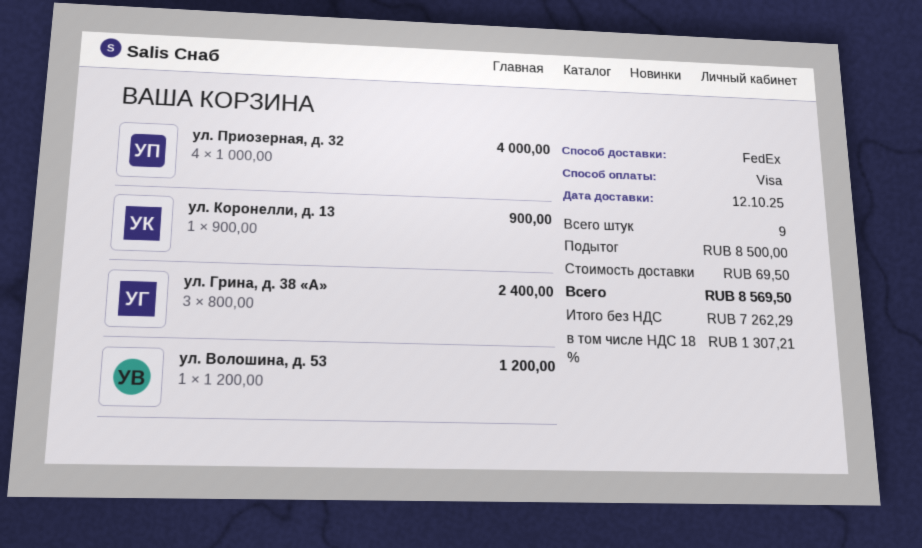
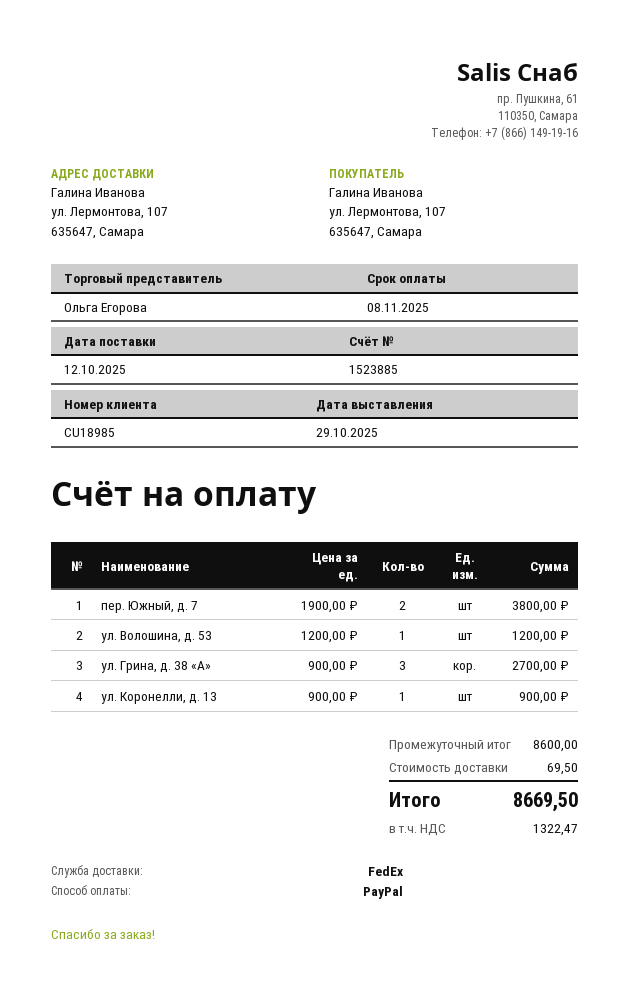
payment method: Visa -> PayPal
ул. Приозерная, д. 32: 4 x 1000.00 = 4000.00 -> none
ул. Грина, д. 38 «А»: 3 x 800.00 = 2400.00 -> 3 x 900.00 = 2700.00
пер. Южный, д. 7: none -> 2 x 1900.00 = 3800.00
subtotal: 8500.00 -> 8600.00
tax: 1307.21 -> 1322.47
total: 8569.50 -> 8669.50

